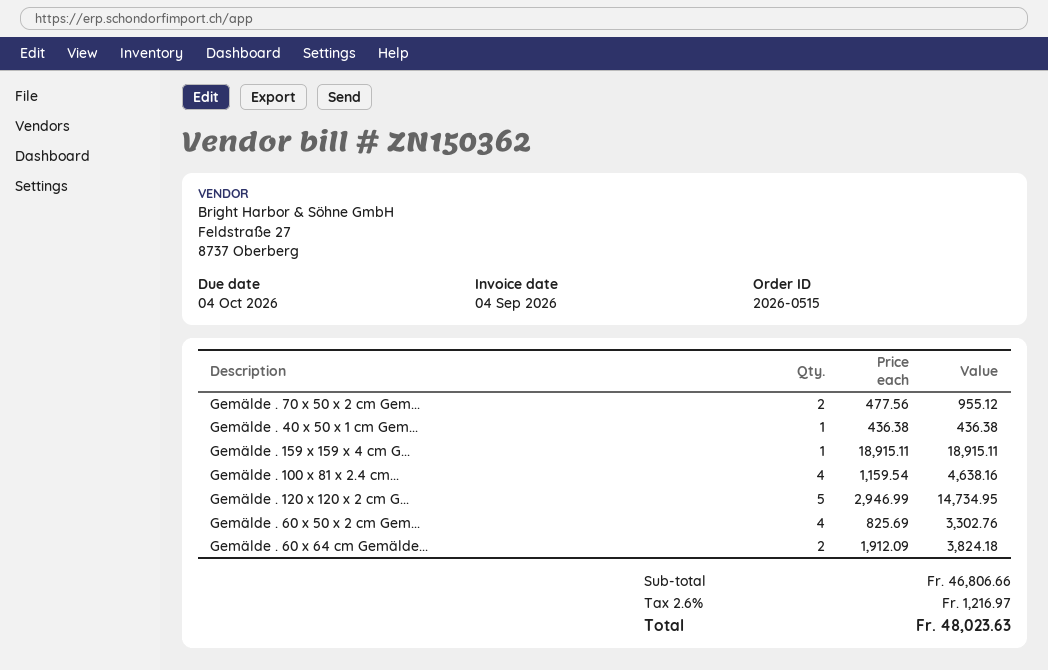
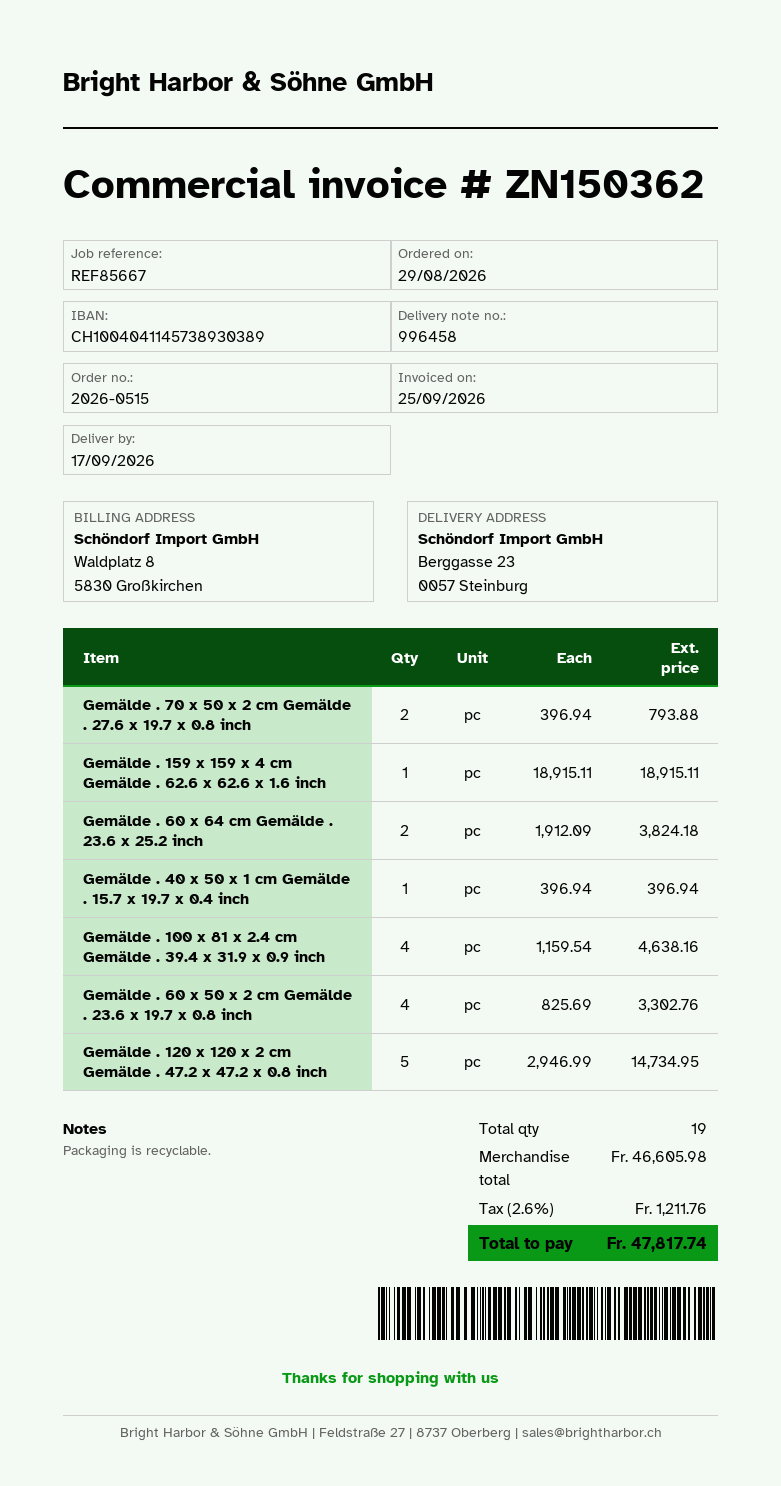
invoice date: 2026-09-04 -> 2026-09-25
Gemälde . 70 x 50 x 2 cm Gem...: 2 x 477.56 = 955.12 -> 2 x 396.94 = 793.88
Gemälde . 40 x 50 x 1 cm Gem...: 1 x 436.38 = 436.38 -> 1 x 396.94 = 396.94
subtotal: 46806.66 -> 46605.98
tax: 2.6% = 1216.97 -> 2.6% = 1211.76
total: 48023.63 -> 47817.74

